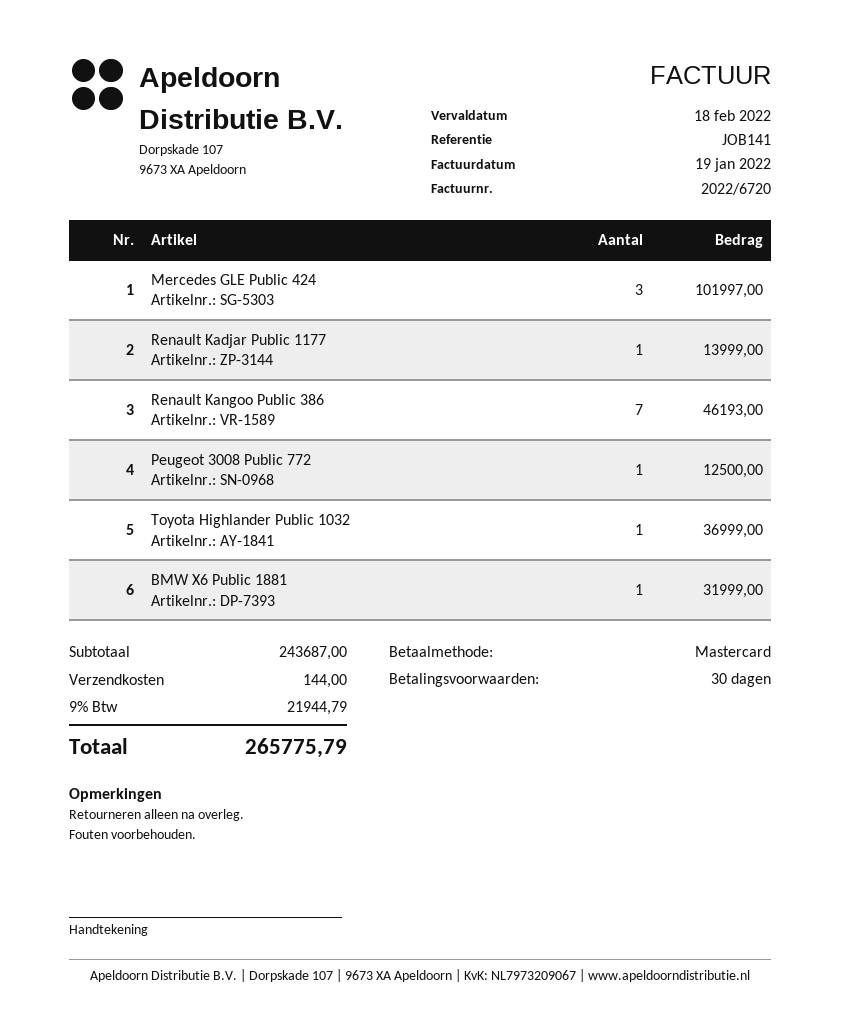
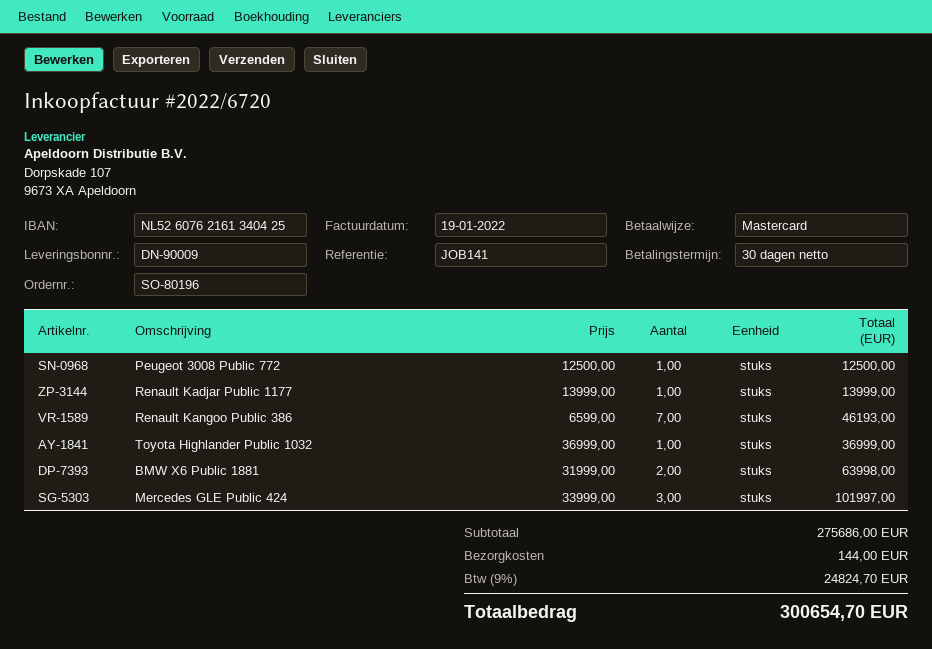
BMW X6 Public 1881: 1 for 31999.00 -> 2 for 63998.00
subtotal: 243687.00 -> 275686.00
tax: 9% = 21944.79 -> 9% = 24824.70
total: 265775.79 -> 300654.70

